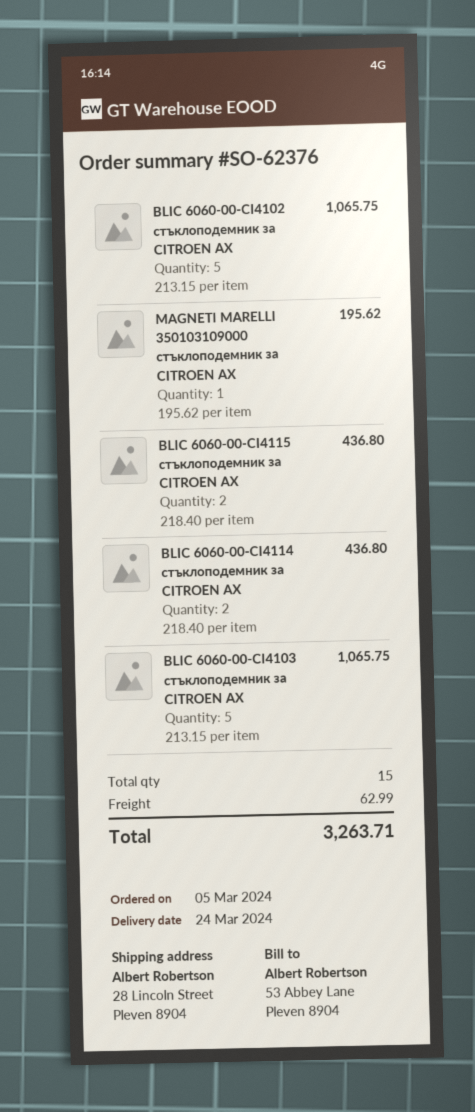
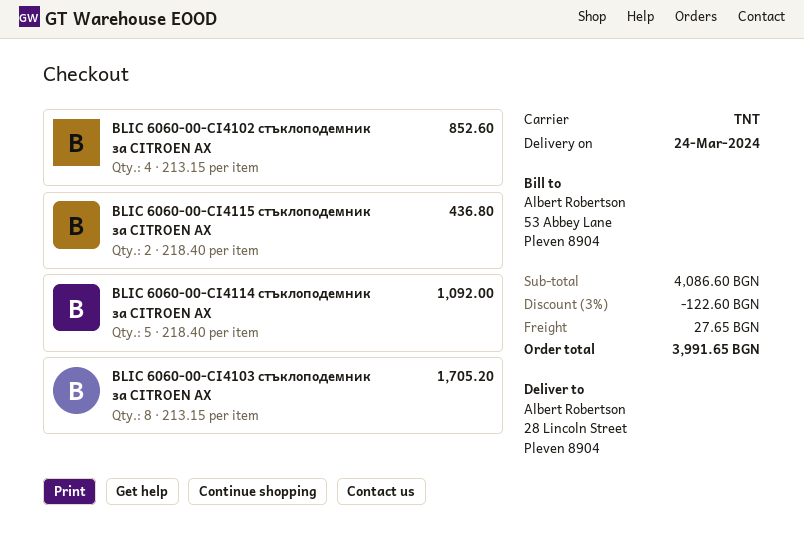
BLIC 6060-00-CI4102 стъклоподемник за CITROEN AX: 5 x 213.15 = 1065.75 -> 4 x 213.15 = 852.60
MAGNETI MARELLI 350103109000 стъклоподемник за CITROEN AX: 1 x 195.62 = 195.62 -> none
BLIC 6060-00-CI4114 стъклоподемник за CITROEN AX: 2 x 218.40 = 436.80 -> 5 x 218.40 = 1092.00
BLIC 6060-00-CI4103 стъклоподемник за CITROEN AX: 5 x 213.15 = 1065.75 -> 8 x 213.15 = 1705.20
discount: none -> 3% = 122.60
shipping: 62.99 -> 27.65
total: 3263.71 -> 3991.65

